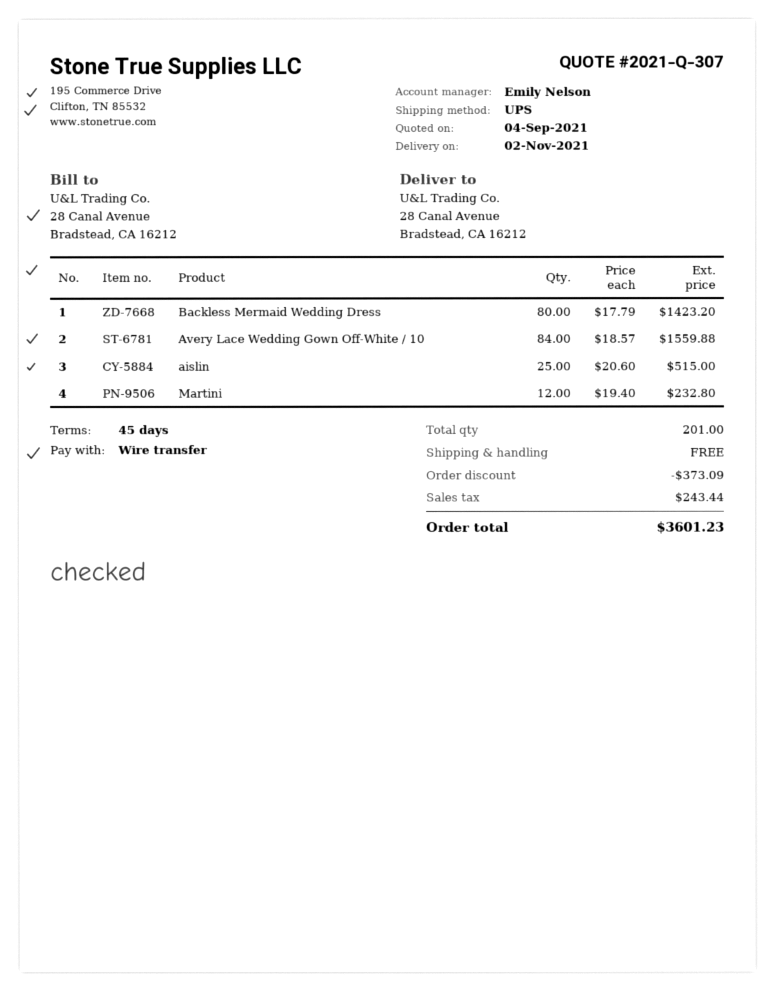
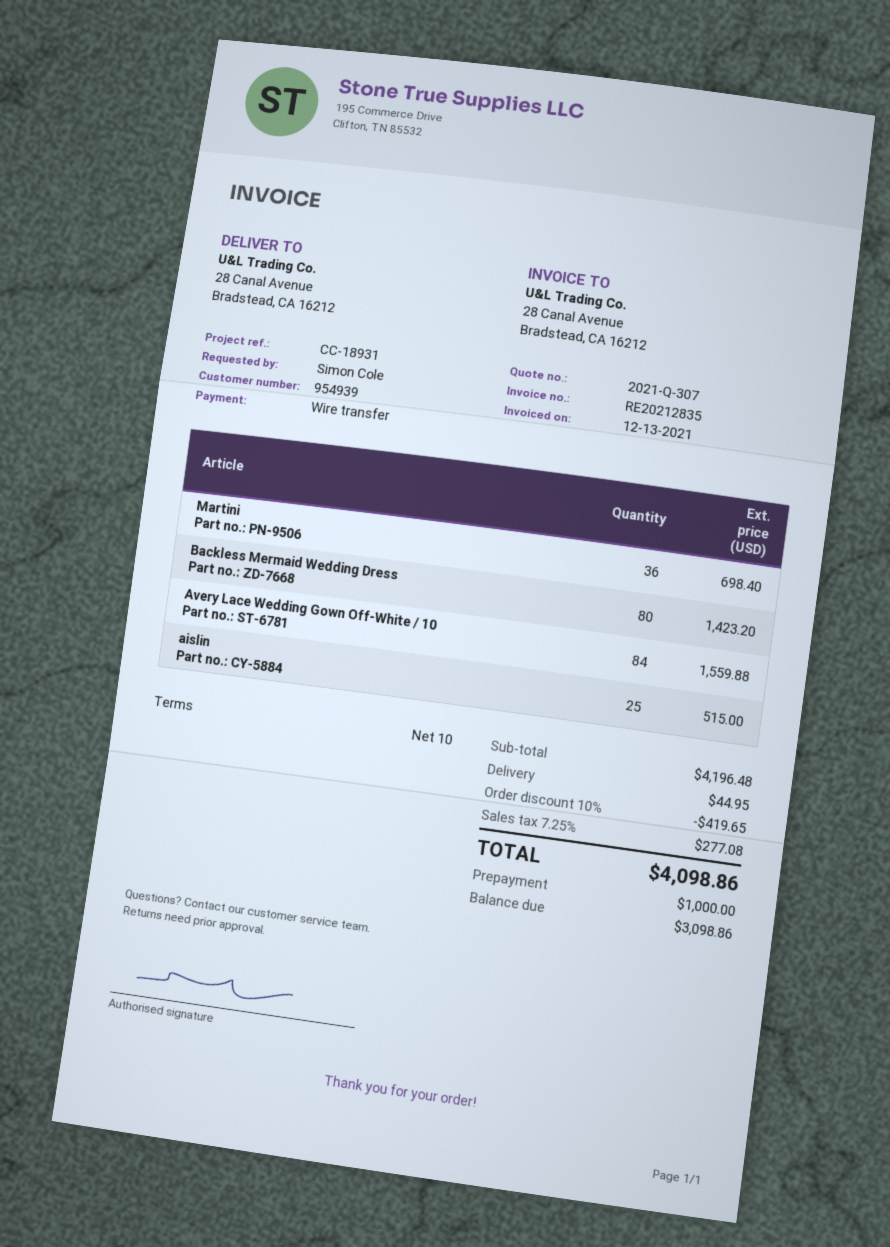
payment terms: 45 days -> 10 days
Martini: 12 for 232.80 -> 36 for 698.40
discount: 373.09 -> 419.65
shipping: 0.00 -> 44.95
tax: 243.44 -> 277.08
total: 3601.23 -> 4098.86

